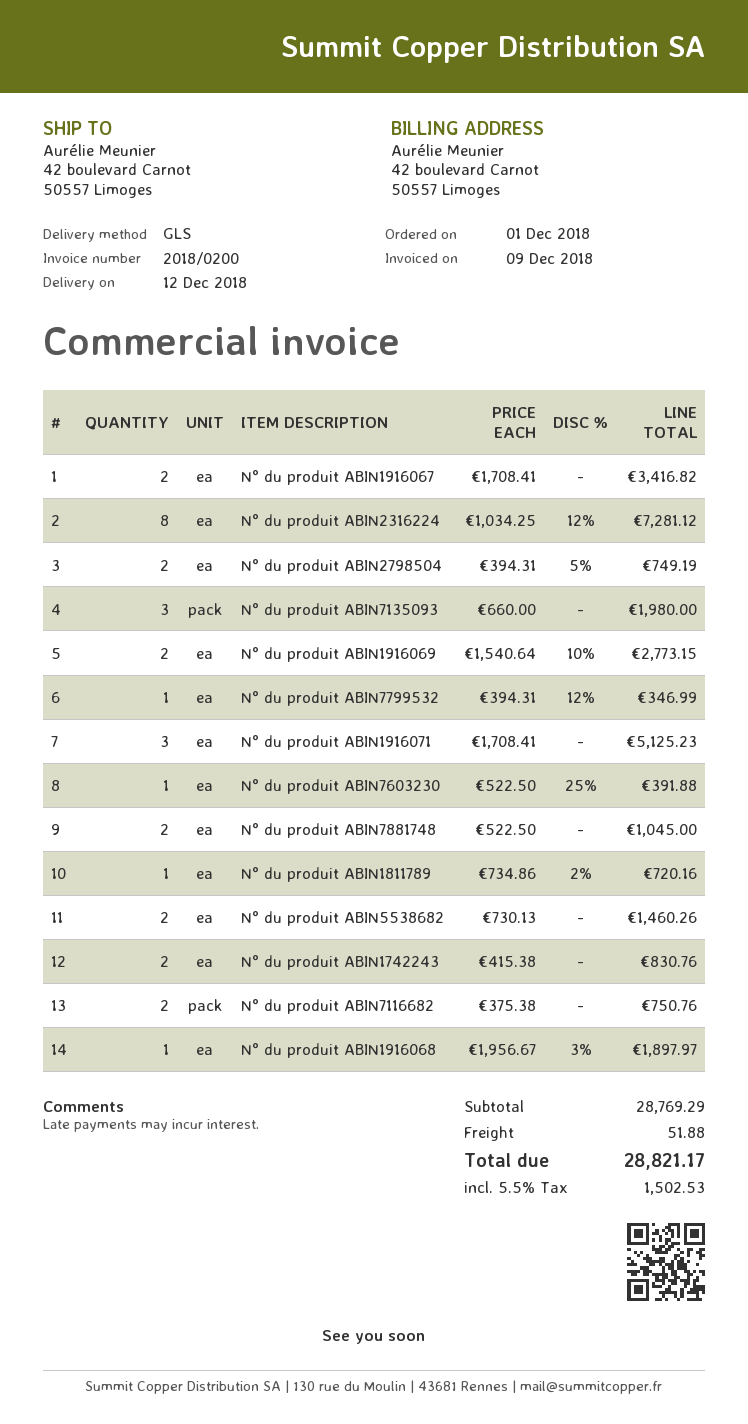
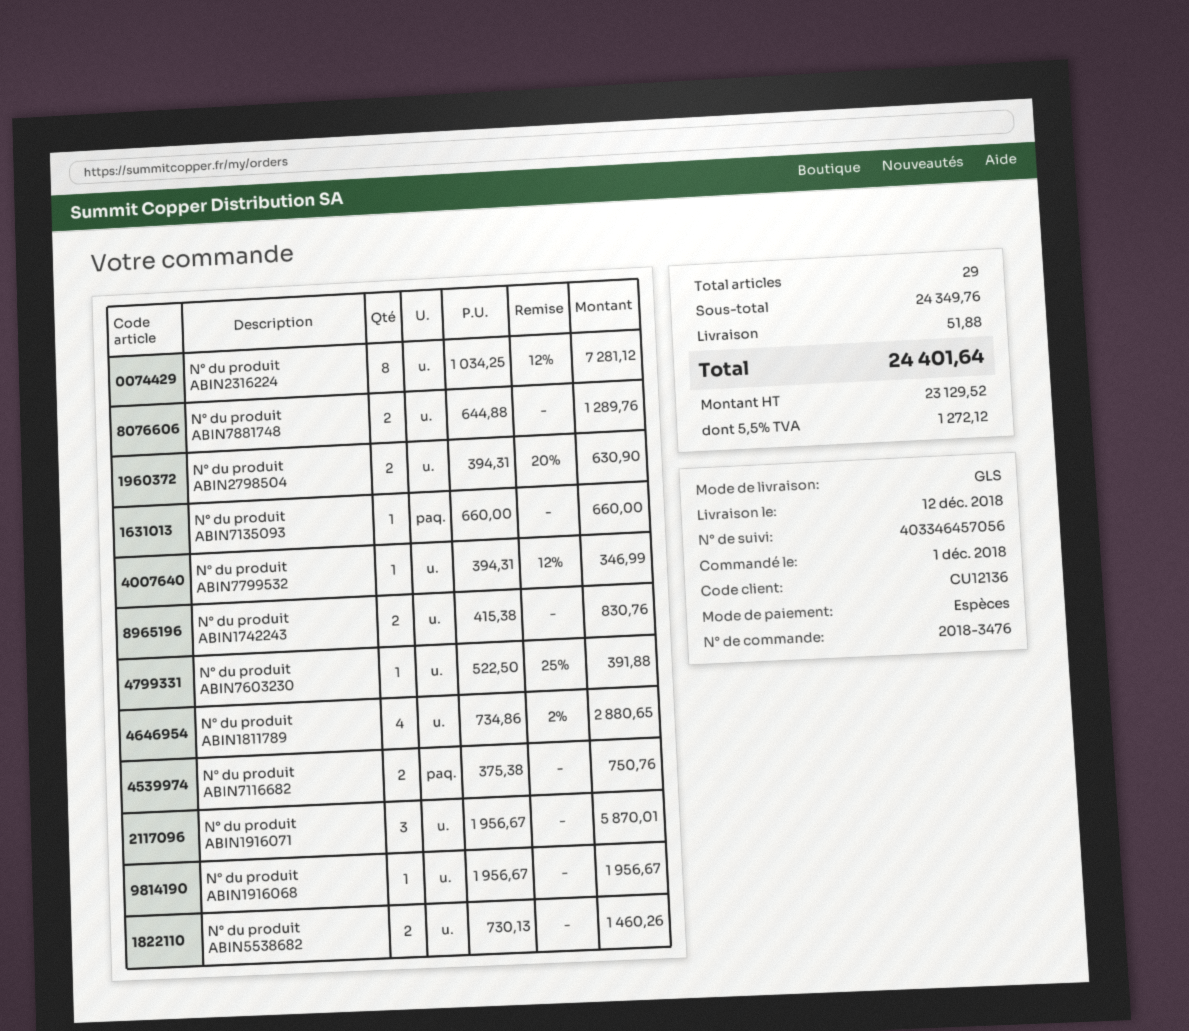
N° du produit ABIN1916067: 2 x 1708.41 = 3416.82 -> none
N° du produit ABIN2798504: 2 x 394.31 - 5% = 749.19 -> 2 x 394.31 - 20% = 630.90
N° du produit ABIN7135093: 3 x 660.00 = 1980.00 -> 1 x 660.00 = 660.00
N° du produit ABIN1916069: 2 x 1540.64 - 10% = 2773.15 -> none
N° du produit ABIN1916071: 3 x 1708.41 = 5125.23 -> 3 x 1956.67 = 5870.01
N° du produit ABIN7881748: 2 x 522.50 = 1045.00 -> 2 x 644.88 = 1289.76
N° du produit ABIN1811789: 1 x 734.86 - 2% = 720.16 -> 4 x 734.86 - 2% = 2880.65
N° du produit ABIN1916068: 1 x 1956.67 - 3% = 1897.97 -> 1 x 1956.67 = 1956.67
subtotal: 28769.29 -> 24349.76
tax: 5.5% = 1502.53 -> 5.5% = 1272.12
total: 28821.17 -> 24401.64

